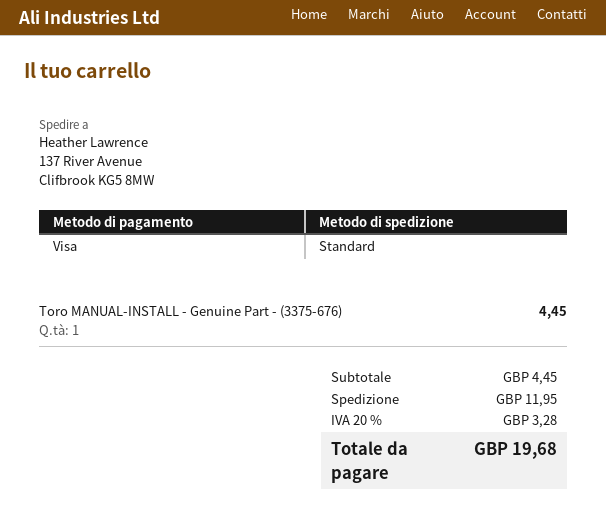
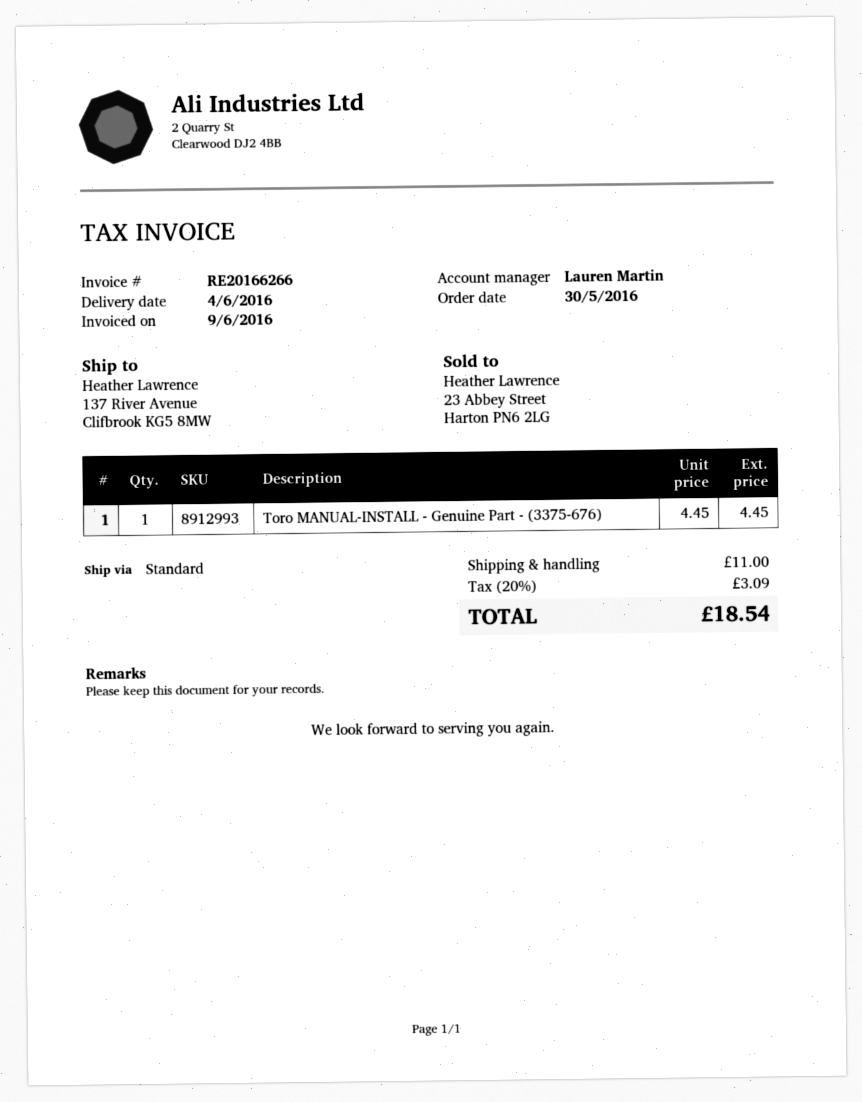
shipping: 11.95 -> 11.00
tax: 20% = 3.28 -> 20% = 3.09
total: 19.68 -> 18.54

